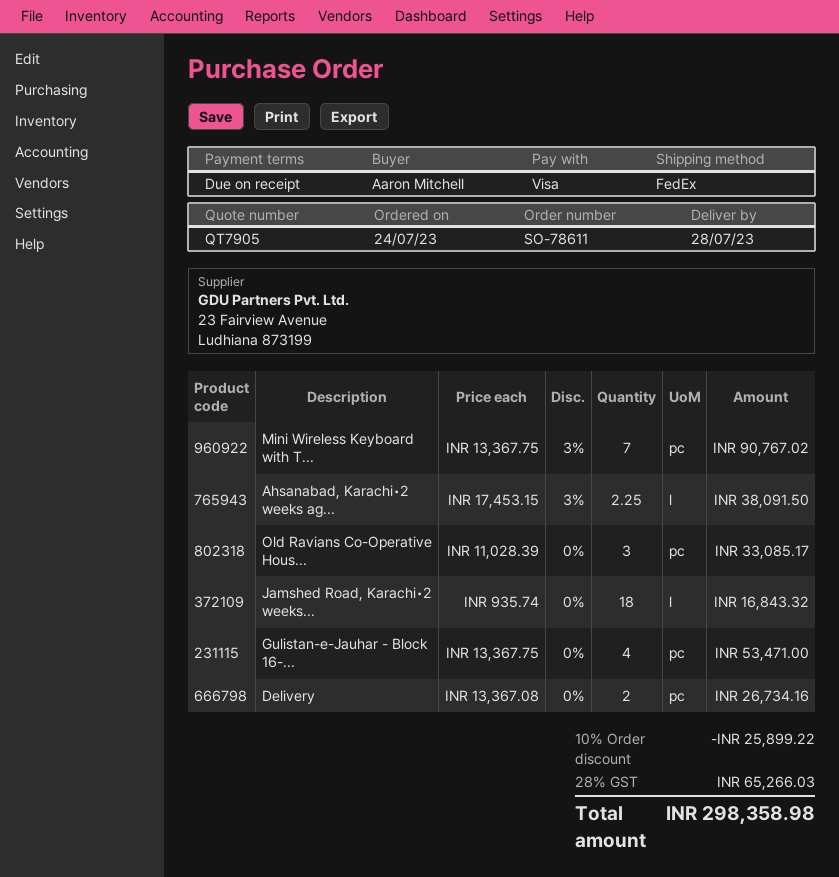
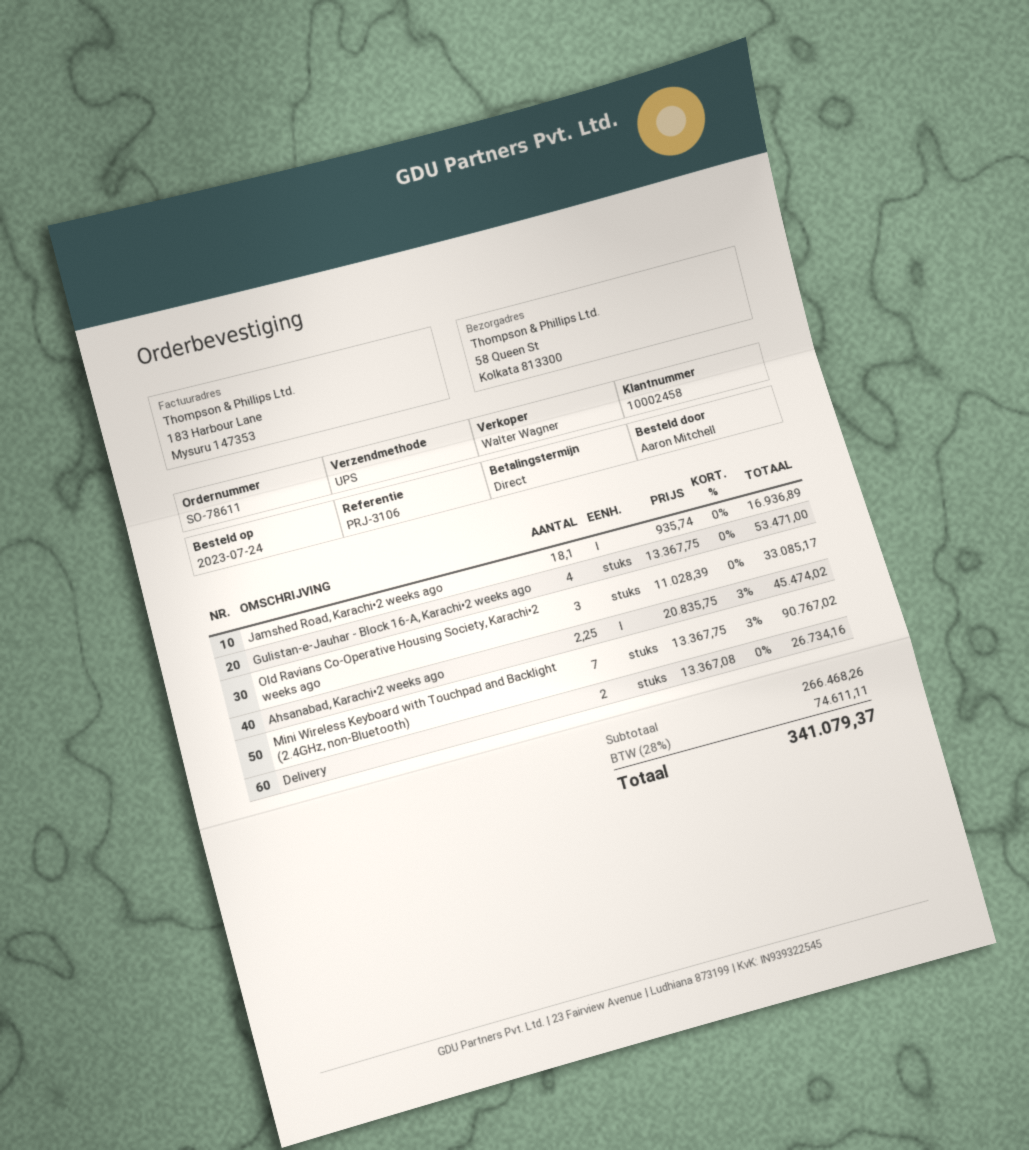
shipping method: FedEx -> UPS
Ahsanabad, Karachi•2 weeks ag...: 2.25 x 17453.15 - 3% = 38091.50 -> 2.25 x 20835.75 - 3% = 45474.02
Jamshed Road, Karachi•2 weeks...: 18 x 935.74 = 16843.32 -> 18.1 x 935.74 = 16936.89
discount: 10% = 25899.22 -> none
tax: 28% = 65266.03 -> 28% = 74611.11
total: 298358.98 -> 341079.37

